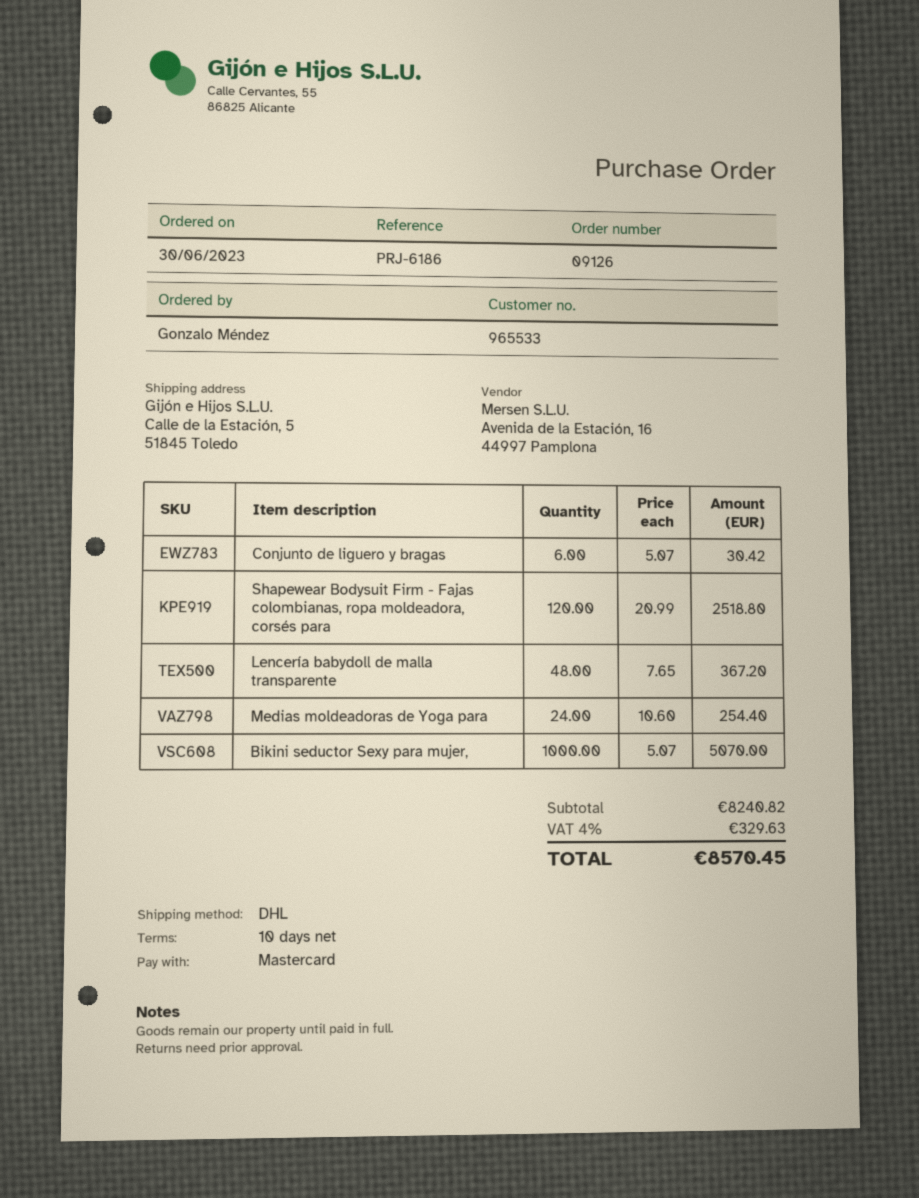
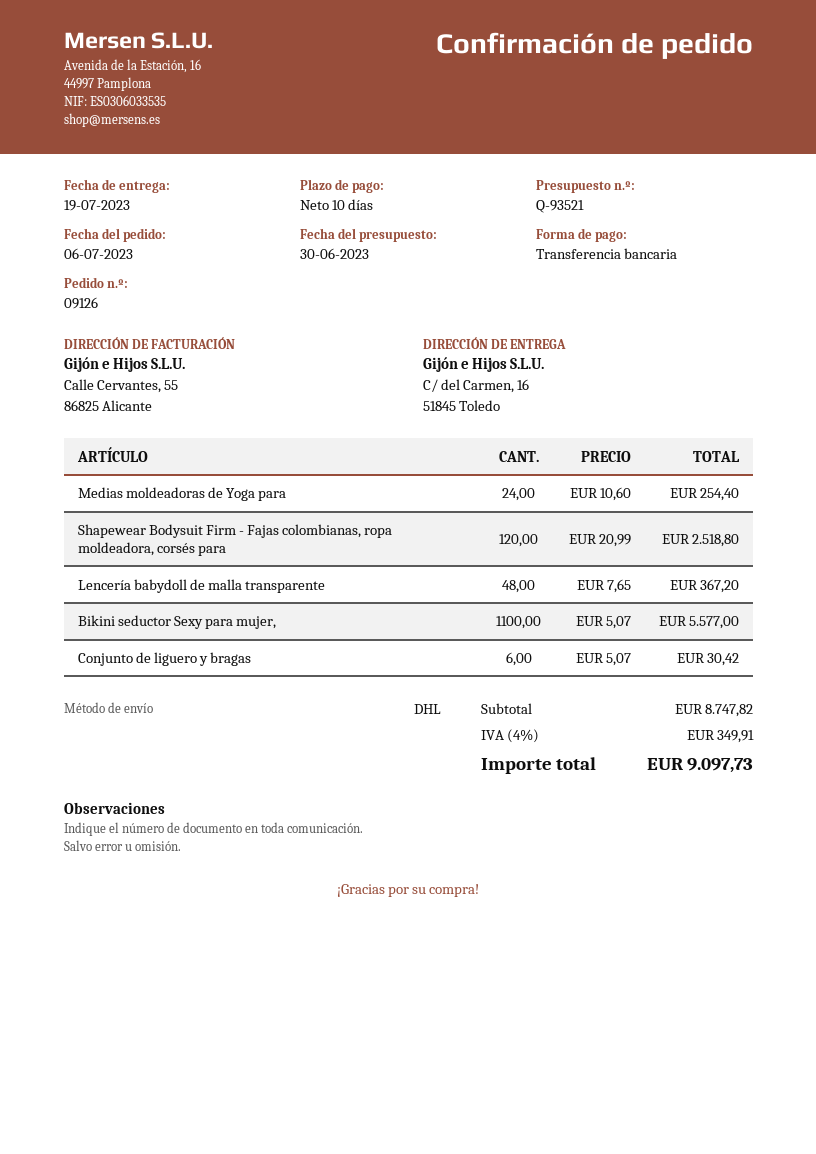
order date: 2023-06-30 -> 2023-07-06
payment method: Mastercard -> bank transfer
ship to: Calle de la Estación, 5, 51845 Toledo -> C/ del Carmen, 16, 51845 Toledo
Bikini seductor Sexy para mujer,: 1000 x 5.07 = 5070.00 -> 1100 x 5.07 = 5577.00
subtotal: 8240.82 -> 8747.82
tax: 4% = 329.63 -> 4% = 349.91
total: 8570.45 -> 9097.73

